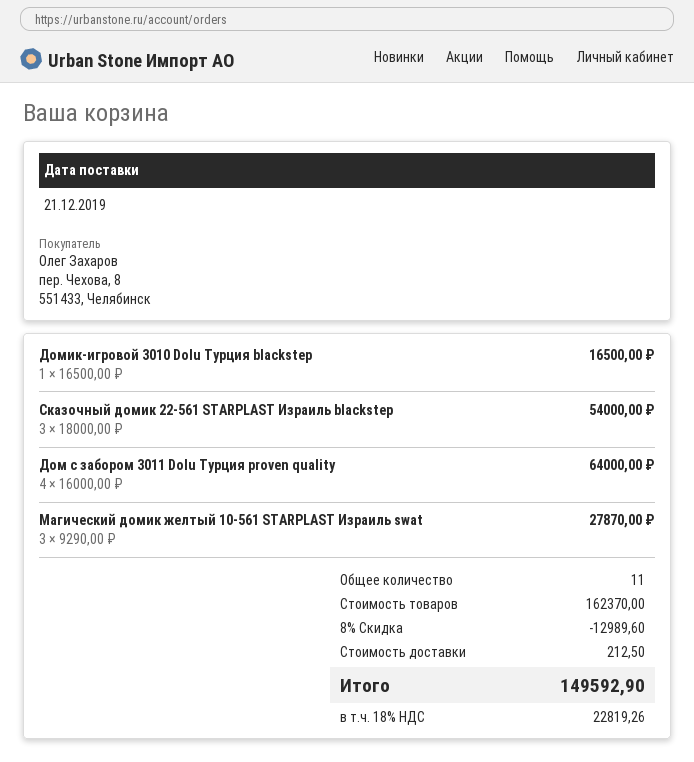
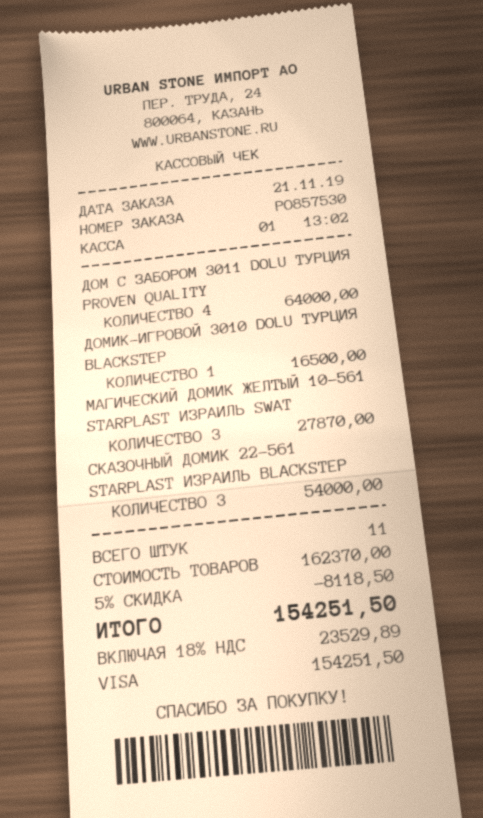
discount: 8% = 12989.60 -> 5% = 8118.50
shipping: 212.50 -> none
tax: 18% = 22819.26 -> 18% = 23529.89
total: 149592.90 -> 154251.50

